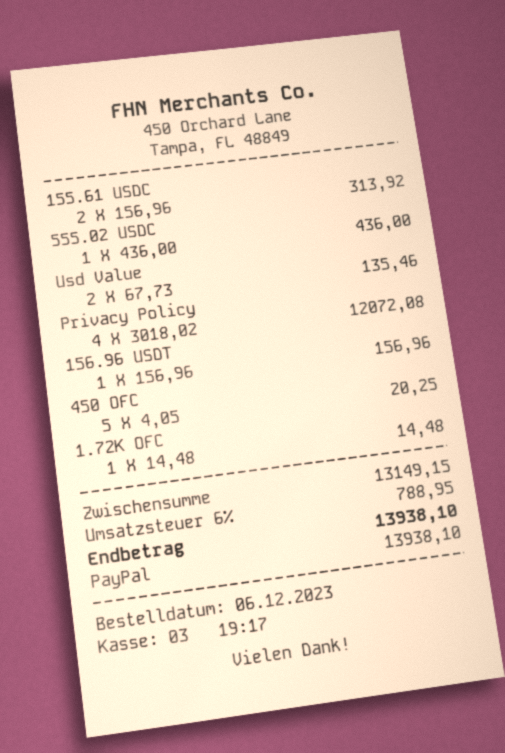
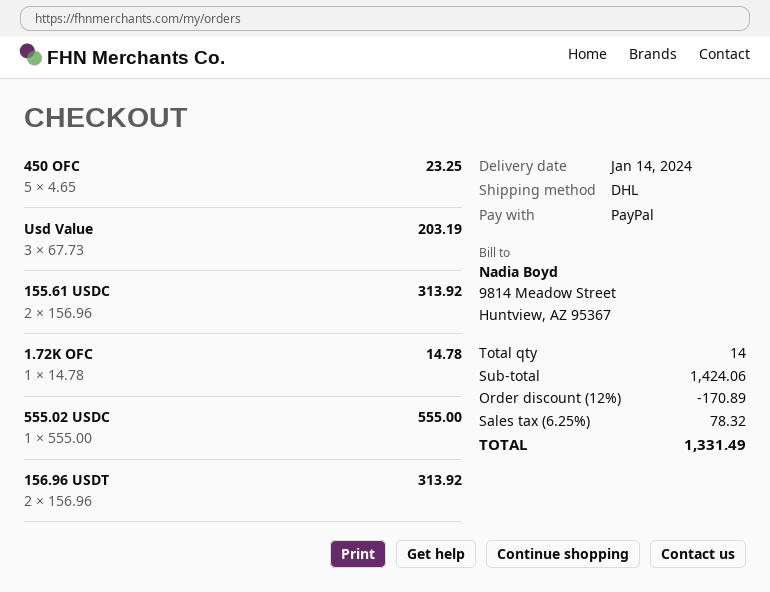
555.02 USDC: 1 x 436.00 = 436.00 -> 1 x 555.00 = 555.00
Usd Value: 2 x 67.73 = 135.46 -> 3 x 67.73 = 203.19
Privacy Policy: 4 x 3018.02 = 12072.08 -> none
156.96 USDT: 1 x 156.96 = 156.96 -> 2 x 156.96 = 313.92
450 OFC: 5 x 4.05 = 20.25 -> 5 x 4.65 = 23.25
1.72K OFC: 1 x 14.48 = 14.48 -> 1 x 14.78 = 14.78
subtotal: 13149.15 -> 1424.06
discount: none -> 12% = 170.89
tax: 6% = 788.95 -> 6.25% = 78.32
total: 13938.10 -> 1331.49

